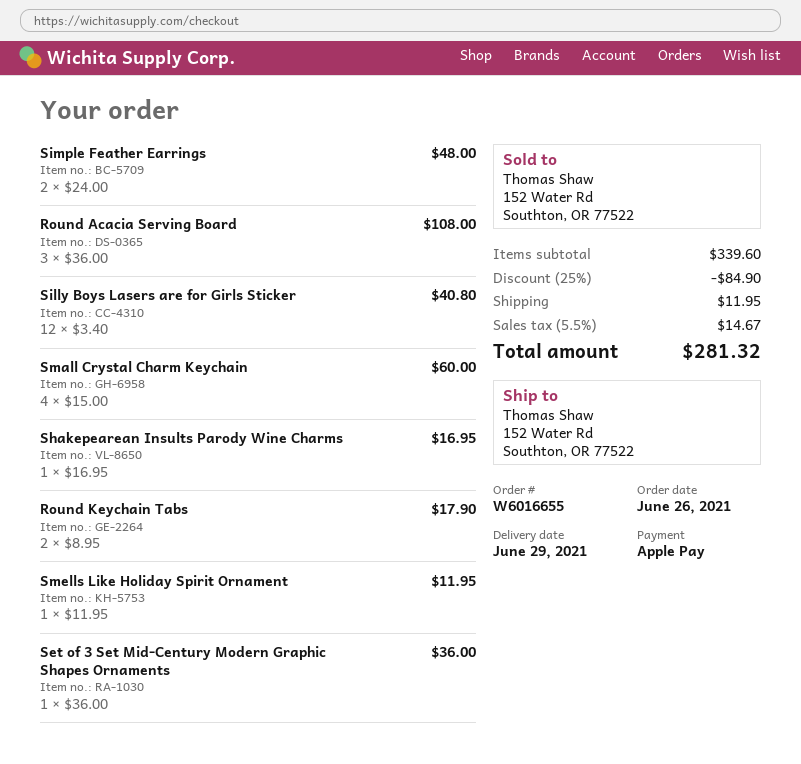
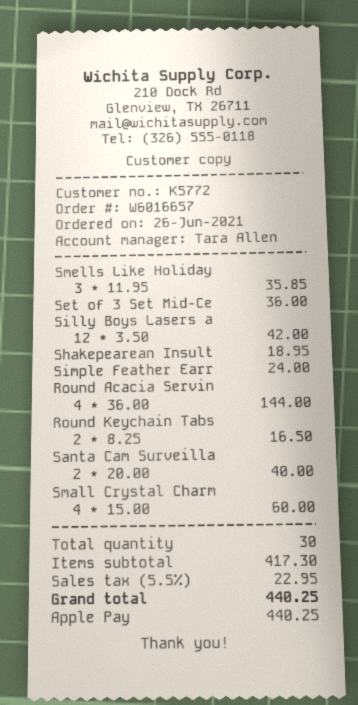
order number: W6016655 -> W6016657
Simple Feather Earrings: 2 x 24.00 = 48.00 -> 1 x 24.00 = 24.00
Round Acacia Serving Board: 3 x 36.00 = 108.00 -> 4 x 36.00 = 144.00
Silly Boys Lasers are for Girls Sticker: 12 x 3.40 = 40.80 -> 12 x 3.50 = 42.00
Shakepearean Insults Parody Wine Charms: 1 x 16.95 = 16.95 -> 1 x 18.95 = 18.95
Round Keychain Tabs: 2 x 8.95 = 17.90 -> 2 x 8.25 = 16.50
Smells Like Holiday Spirit Ornament: 1 x 11.95 = 11.95 -> 3 x 11.95 = 35.85
Santa Cam Surveilla: none -> 2 x 20.00 = 40.00
subtotal: 339.60 -> 417.30
discount: 25% = 84.90 -> none
shipping: 11.95 -> none
tax: 5.5% = 14.67 -> 5.5% = 22.95
total: 281.32 -> 440.25

